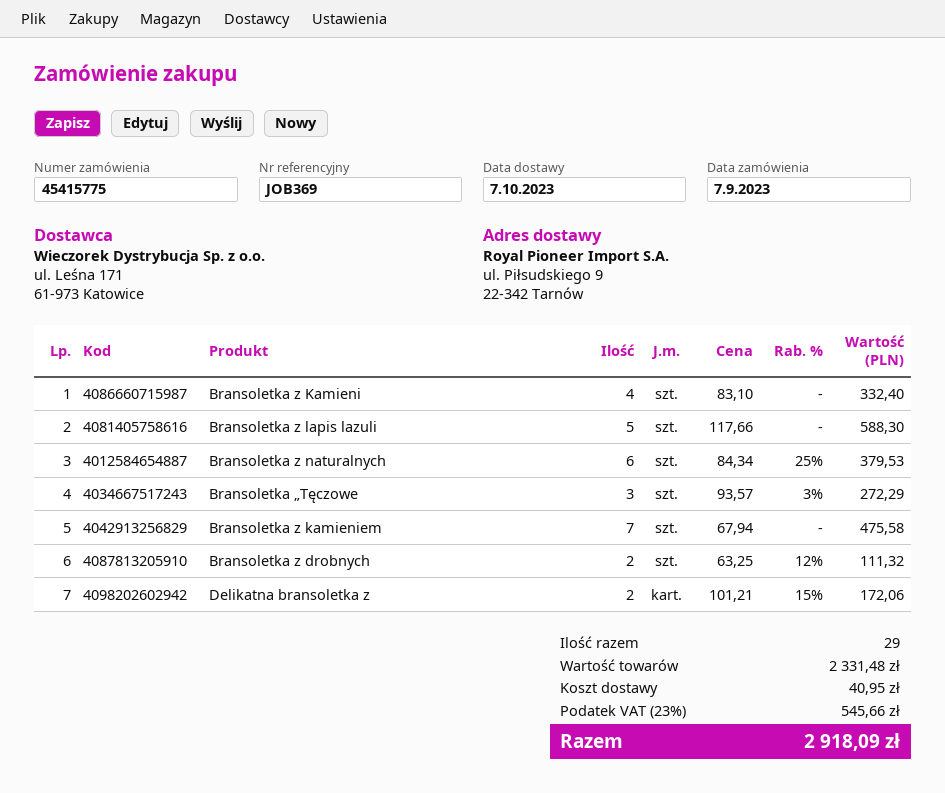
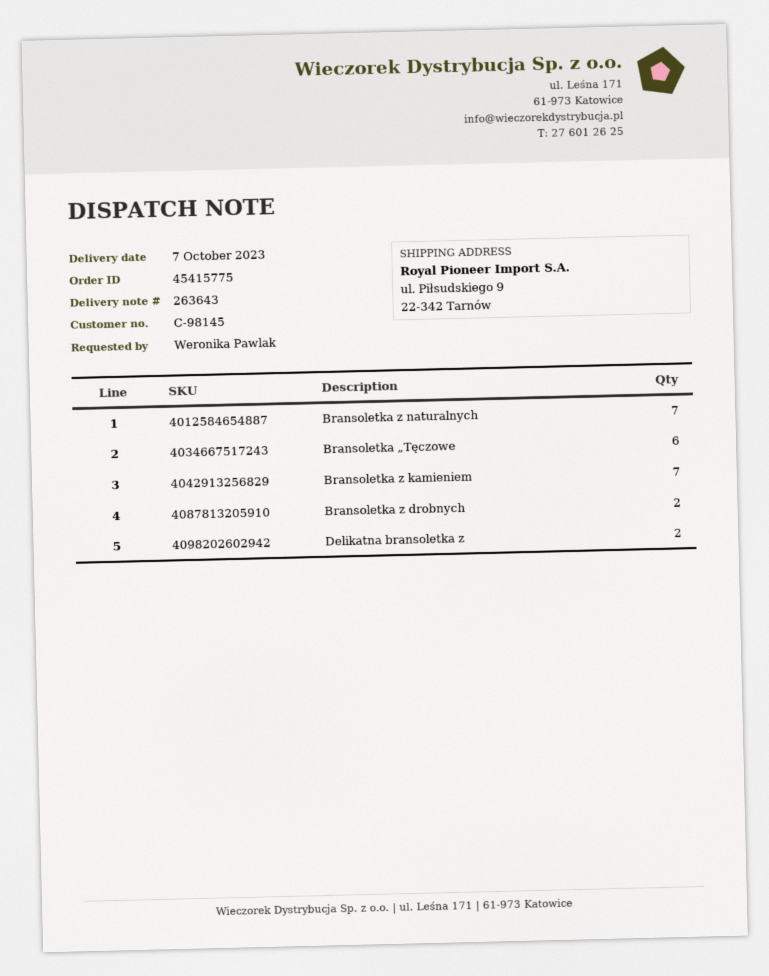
Bransoletka z Kamieni: 4 -> none
Bransoletka z lapis lazuli: 5 -> none
Bransoletka z naturalnych: 6 -> 7
Bransoletka „Tęczowe: 3 -> 6

